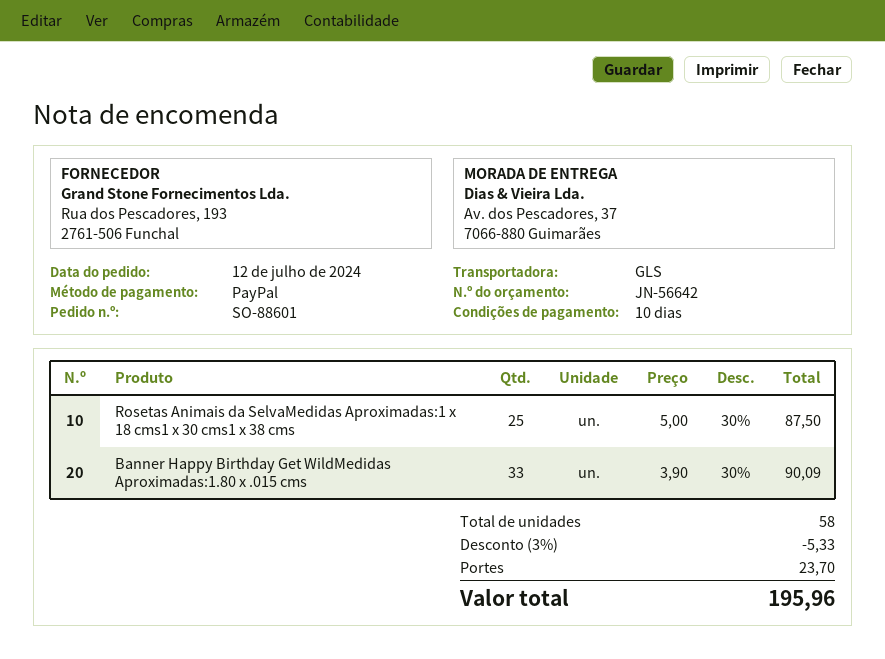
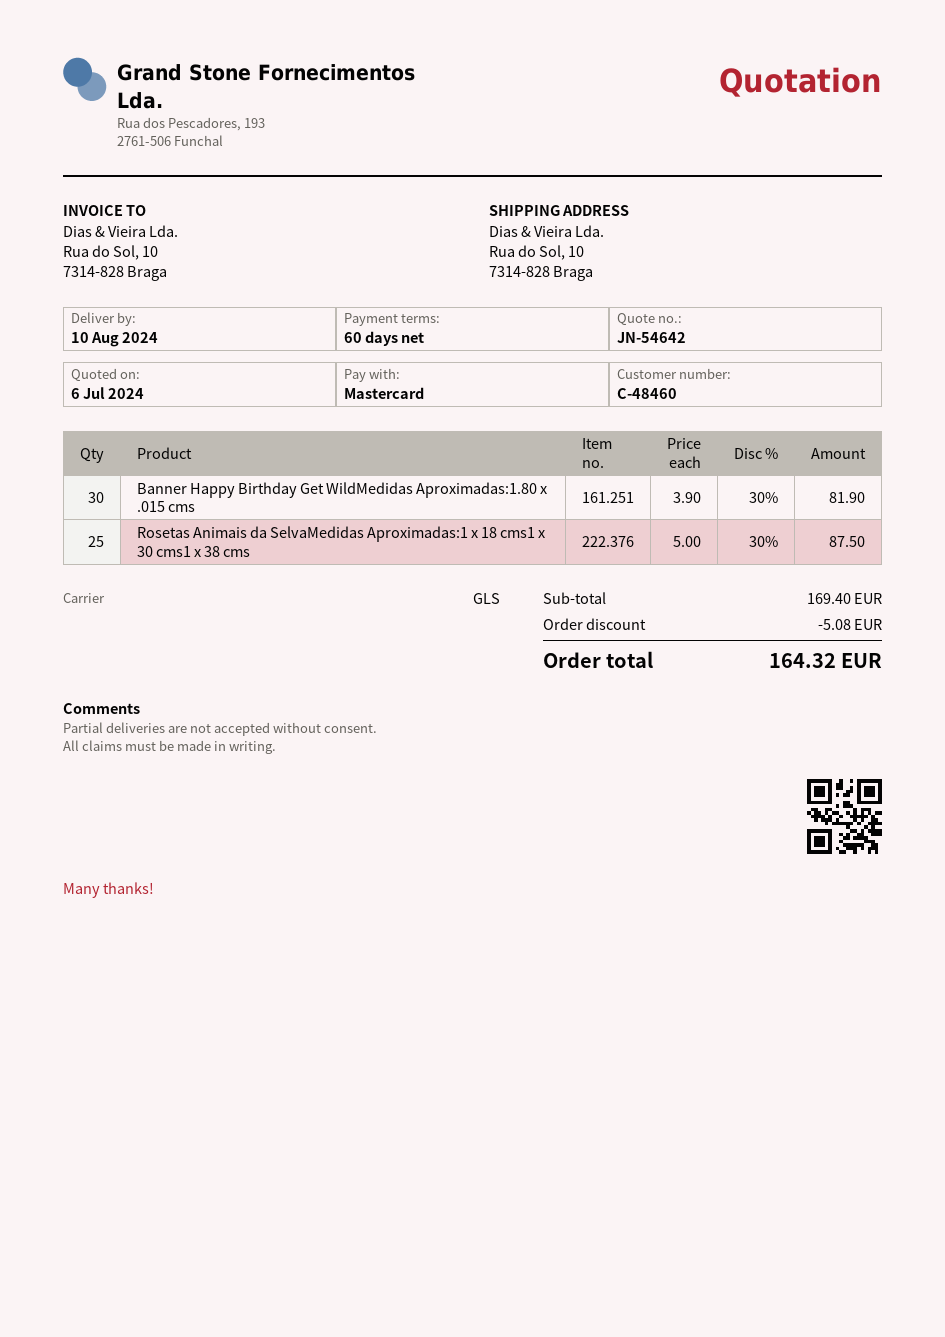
quote number: JN-56642 -> JN-54642
payment terms: 10 days -> 60 days
payment method: PayPal -> Mastercard
ship to: Av. dos Pescadores, 37, 7066-880 Guimarães -> Rua do Sol, 10, 7314-828 Braga
Banner Happy Birthday Get WildMedidas Aproximadas:1.80 x .015 cms: 33 x 3.90 - 30% = 90.09 -> 30 x 3.90 - 30% = 81.90
discount: 5.33 -> 5.08
shipping: 23.70 -> none
total: 195.96 -> 164.32

